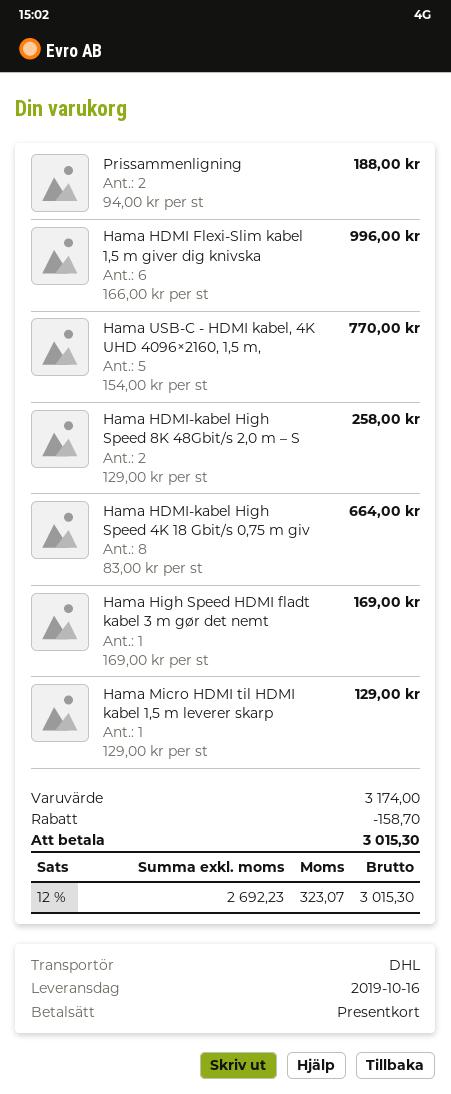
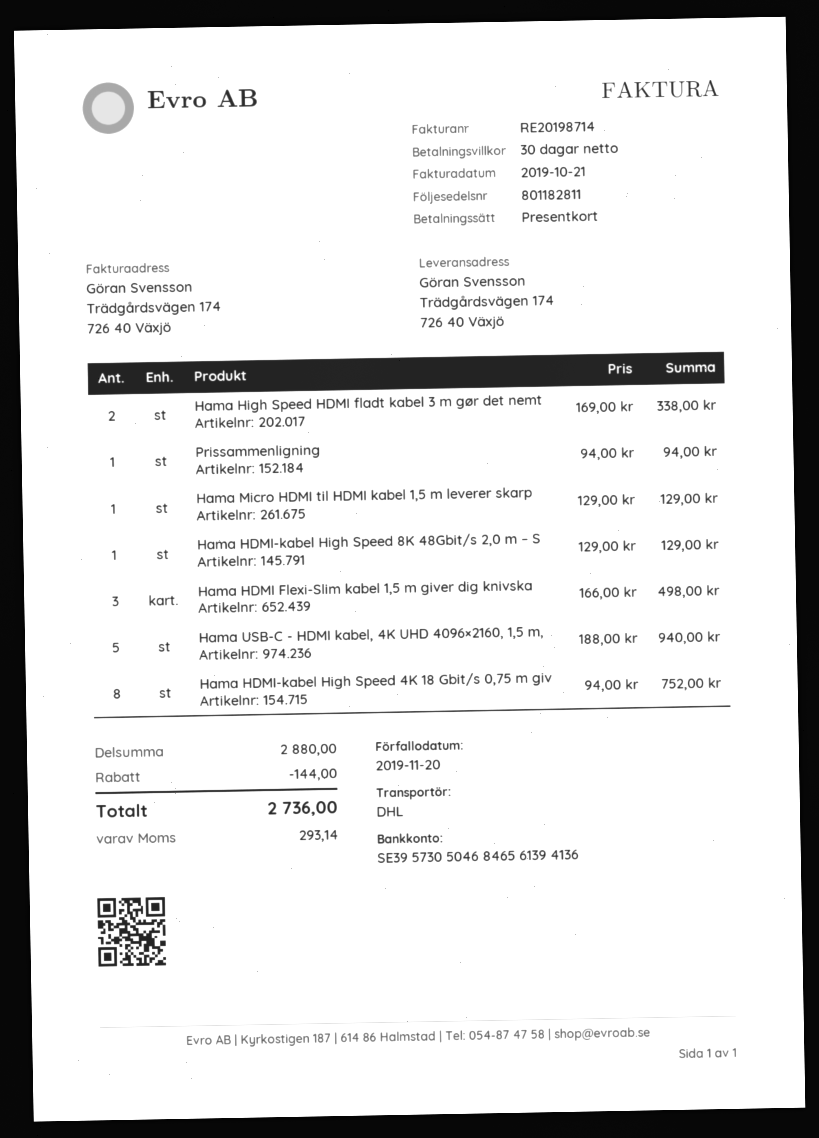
Prissammenligning: 2 x 94.00 = 188.00 -> 1 x 94.00 = 94.00
Hama HDMI Flexi-Slim kabel 1,5 m giver dig knivska: 6 x 166.00 = 996.00 -> 3 x 166.00 = 498.00
Hama USB-C - HDMI kabel, 4K UHD 4096×2160, 1,5 m,: 5 x 154.00 = 770.00 -> 5 x 188.00 = 940.00
Hama HDMI-kabel High Speed 8K 48Gbit/s 2,0 m – S: 2 x 129.00 = 258.00 -> 1 x 129.00 = 129.00
Hama HDMI-kabel High Speed 4K 18 Gbit/s 0,75 m giv: 8 x 83.00 = 664.00 -> 8 x 94.00 = 752.00
Hama High Speed HDMI fladt kabel 3 m gør det nemt: 1 x 169.00 = 169.00 -> 2 x 169.00 = 338.00
subtotal: 3174.00 -> 2880.00
discount: 158.70 -> 144.00
tax: 323.07 -> 293.14
total: 3015.30 -> 2736.00

